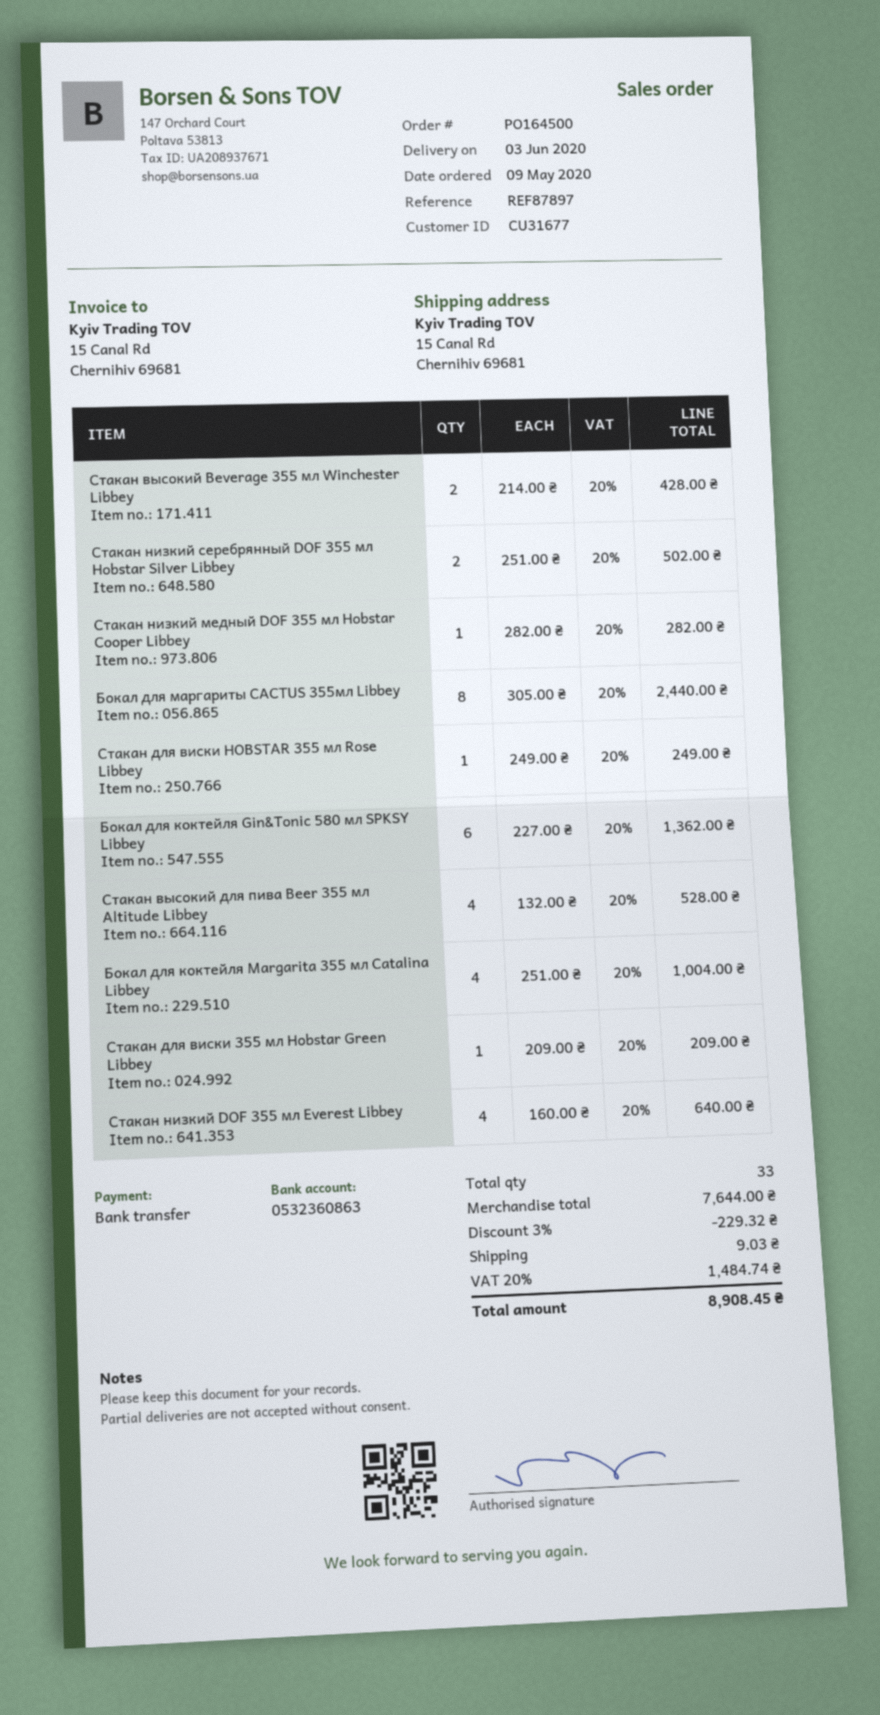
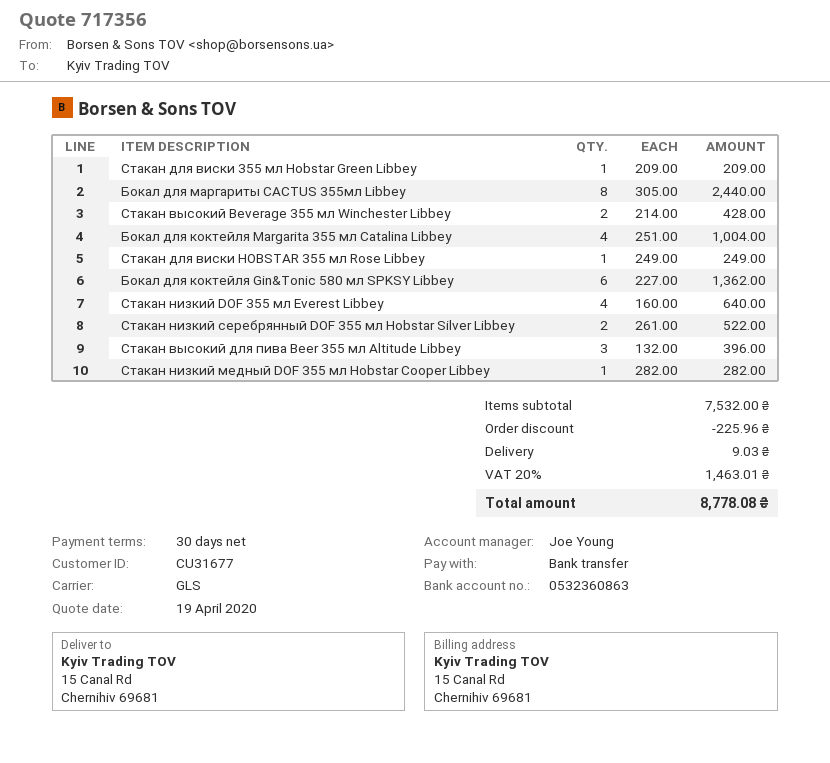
Стакан низкий серебрянный DOF 355 мл Hobstar Silver Libbey: 2 x 251.00 = 502.00 -> 2 x 261.00 = 522.00
Стакан высокий для пива Beer 355 мл Altitude Libbey: 4 x 132.00 = 528.00 -> 3 x 132.00 = 396.00
subtotal: 7644.00 -> 7532.00
discount: 229.32 -> 225.96
tax: 20% = 1484.74 -> 20% = 1463.01
total: 8908.45 -> 8778.08

